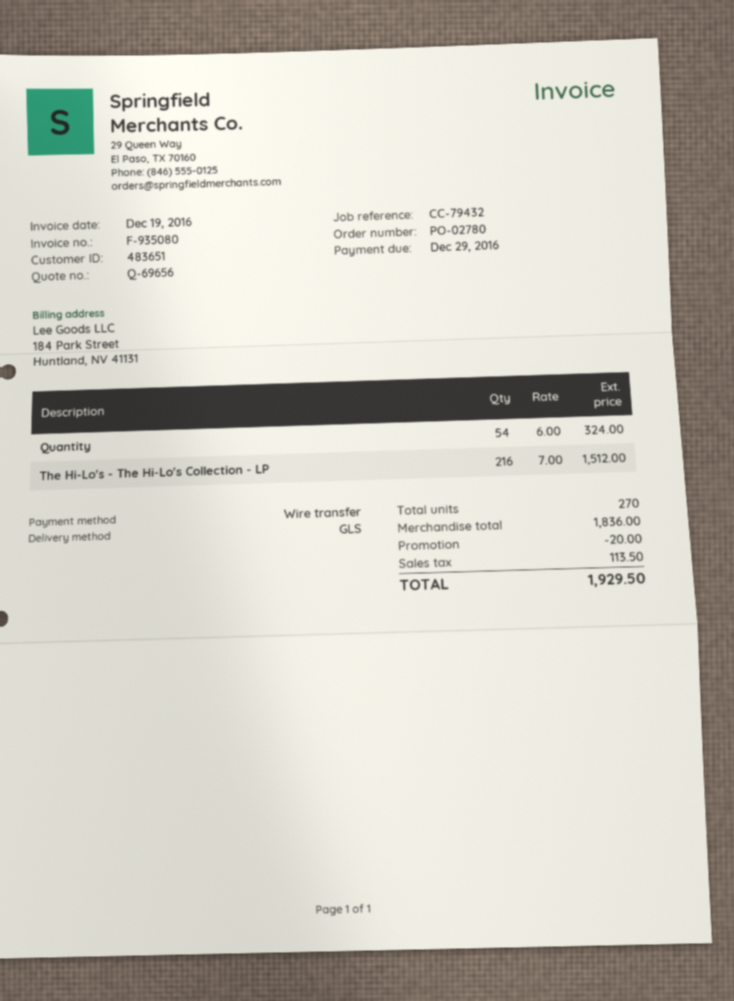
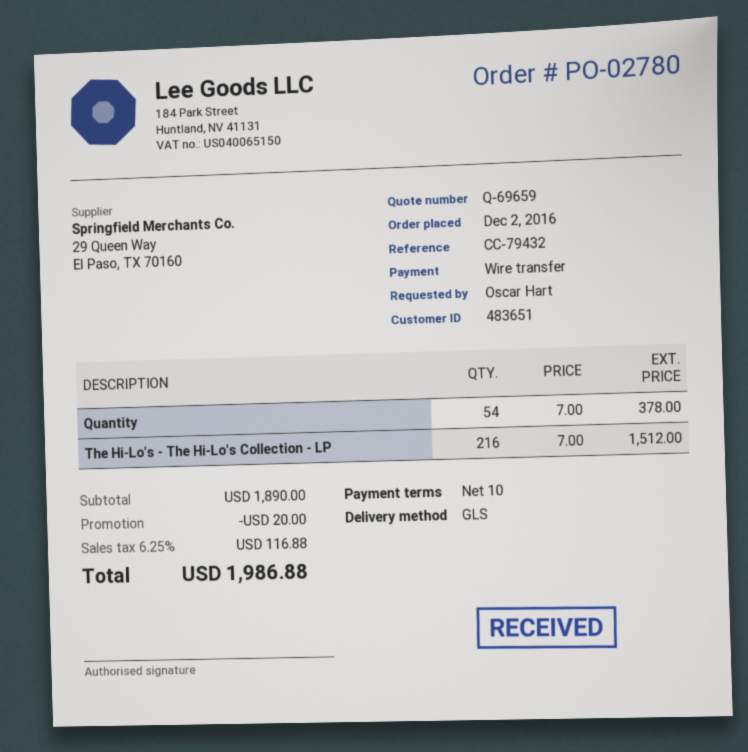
quote number: Q-69656 -> Q-69659
Quantity: 54 x 6.00 = 324.00 -> 54 x 7.00 = 378.00
subtotal: 1836.00 -> 1890.00
tax: 113.50 -> 116.88
total: 1929.50 -> 1986.88

